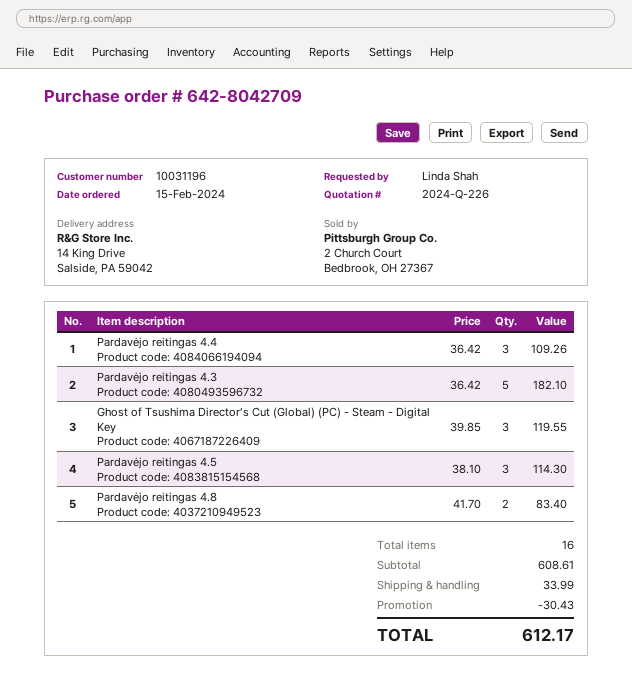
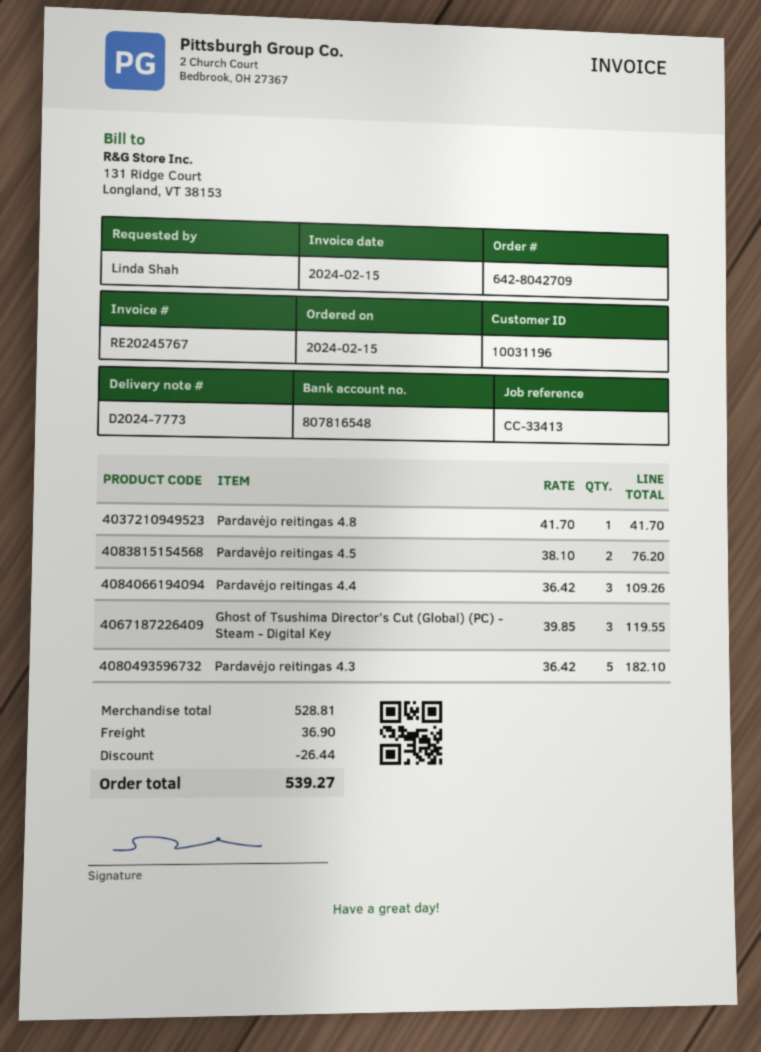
Pardavėjo reitingas 4.5: 3 x 38.10 = 114.30 -> 2 x 38.10 = 76.20
Pardavėjo reitingas 4.8: 2 x 41.70 = 83.40 -> 1 x 41.70 = 41.70
subtotal: 608.61 -> 528.81
discount: 30.43 -> 26.44
shipping: 33.99 -> 36.90
total: 612.17 -> 539.27

